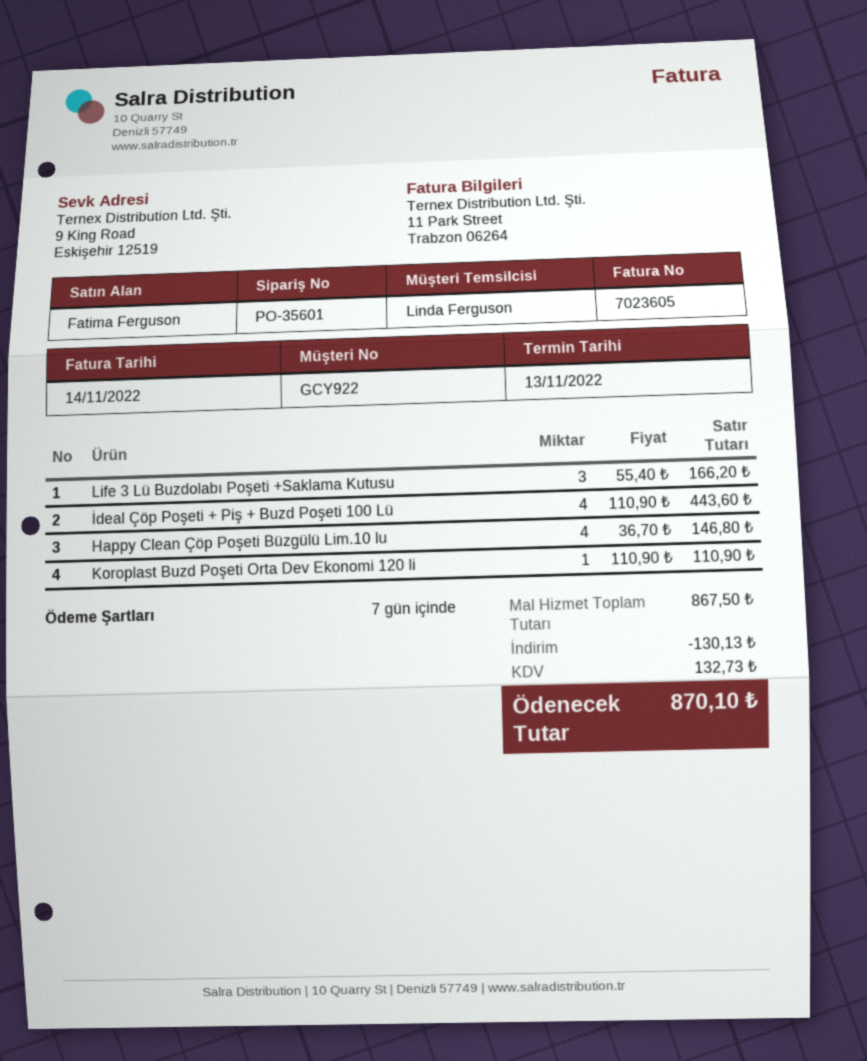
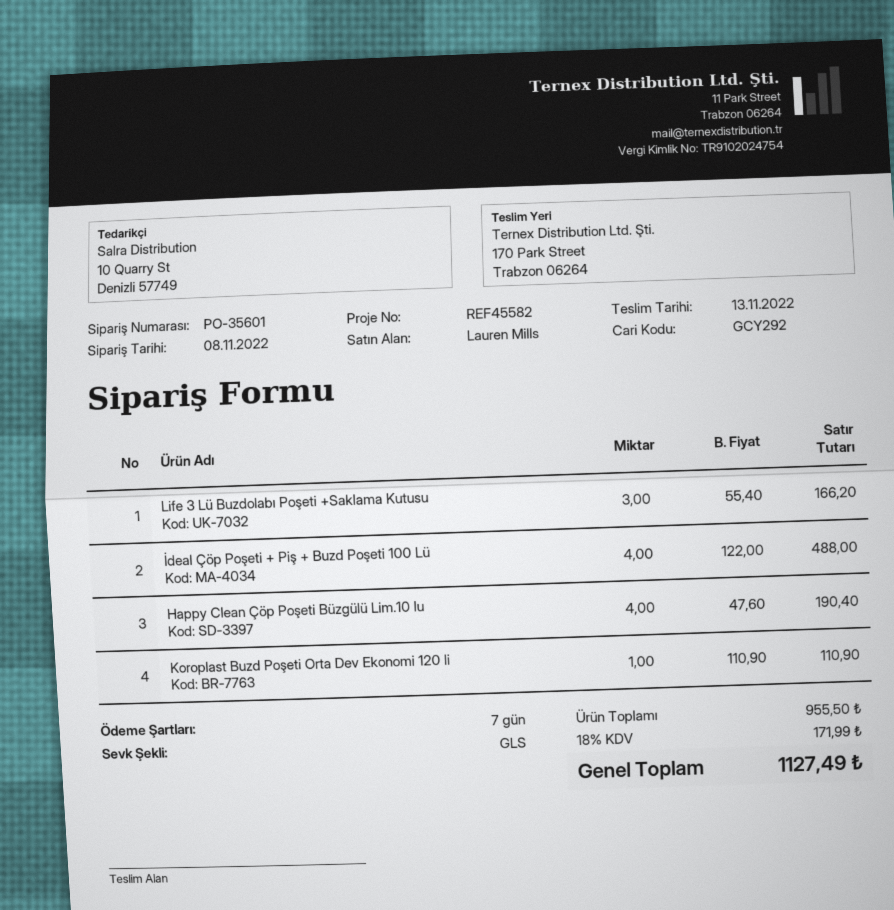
customer number: GCY922 -> GCY292
ordered by: Fatima Ferguson -> Lauren Mills
ship to: 9 King Road, Eskişehir 12519 -> 170 Park Street, Trabzon 06264
İdeal Çöp Poşeti + Piş + Buzd Poşeti 100 Lü: 4 x 110.90 = 443.60 -> 4 x 122.00 = 488.00
Happy Clean Çöp Poşeti Büzgülü Lim.10 lu: 4 x 36.70 = 146.80 -> 4 x 47.60 = 190.40
subtotal: 867.50 -> 955.50
discount: 130.13 -> none
tax: 132.73 -> 171.99
total: 870.10 -> 1127.49

